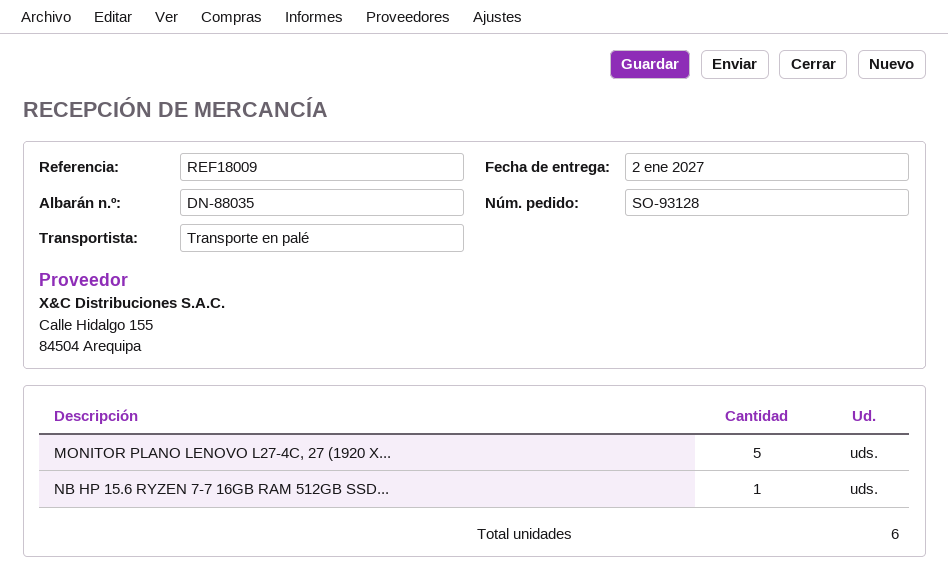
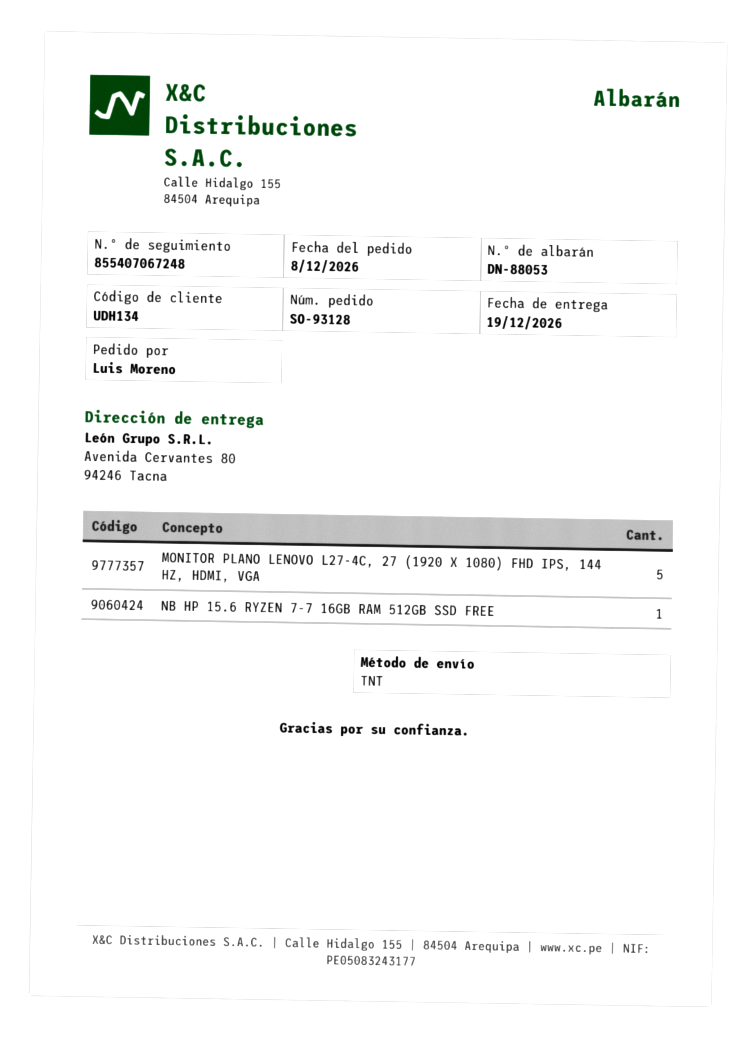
delivery note number: DN-88035 -> DN-88053
delivery date: 2027-01-02 -> 2026-12-19
shipping method: pallet freight -> TNT

